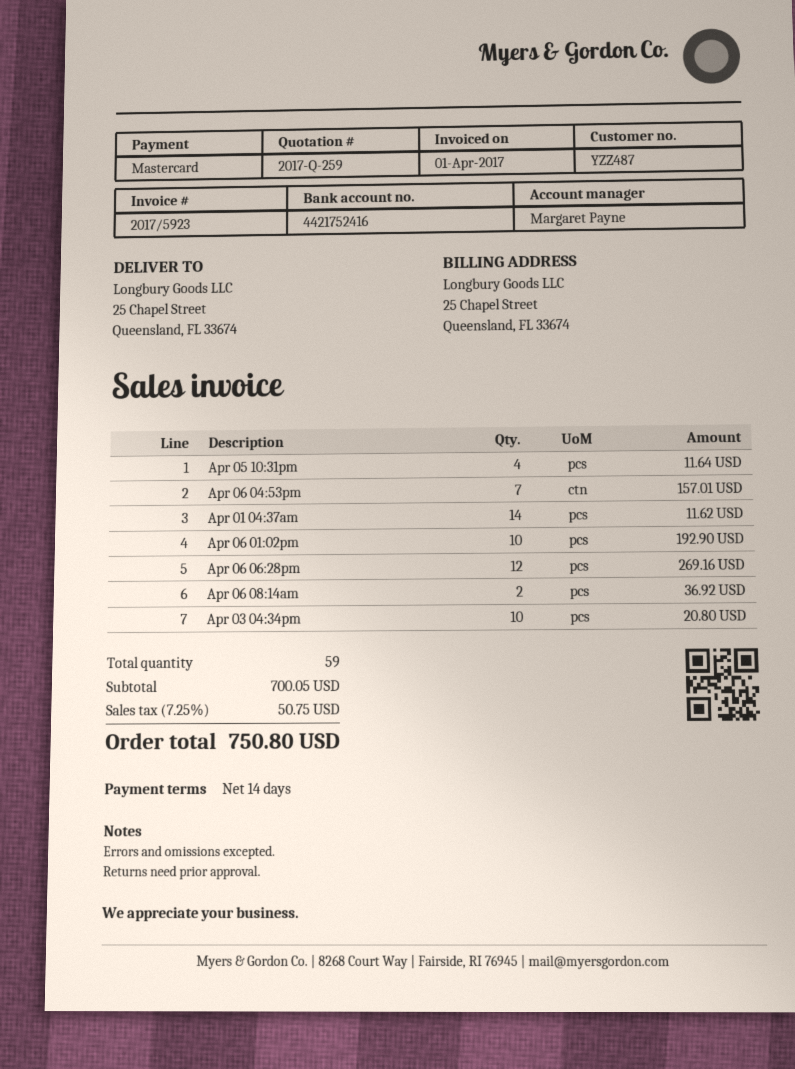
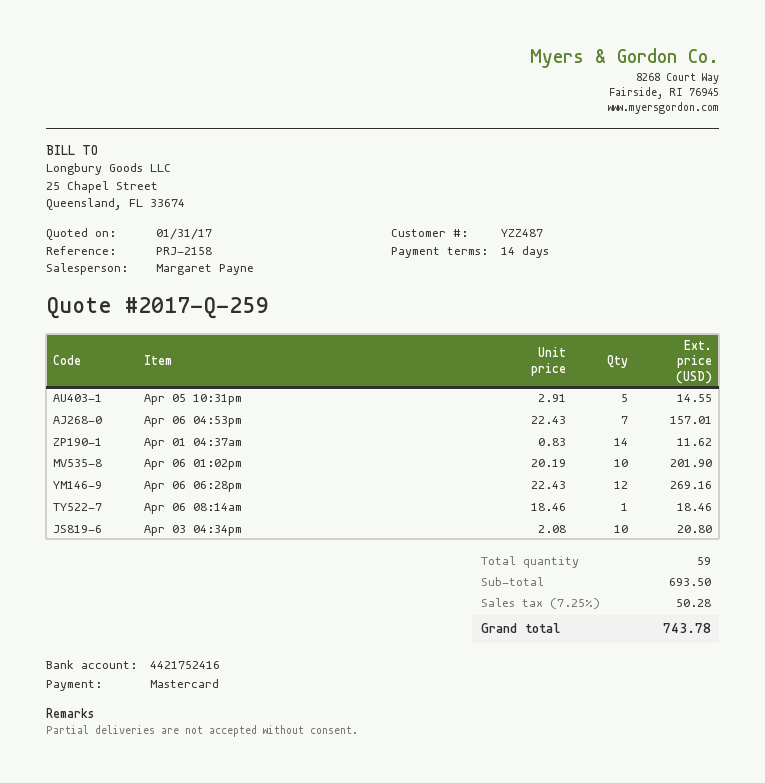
Apr 05 10:31pm: 4 for 11.64 -> 5 for 14.55
Apr 06 01:02pm: 10 for 192.90 -> 10 for 201.90
Apr 06 08:14am: 2 for 36.92 -> 1 for 18.46
subtotal: 700.05 -> 693.50
tax: 7.25% = 50.75 -> 7.25% = 50.28
total: 750.80 -> 743.78

